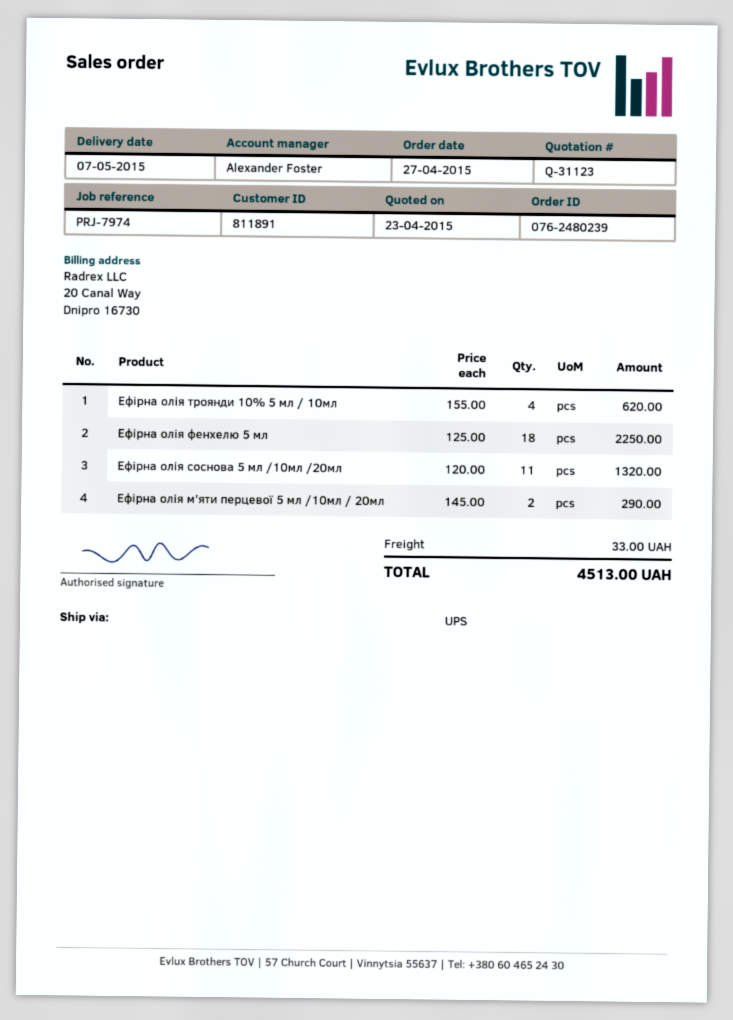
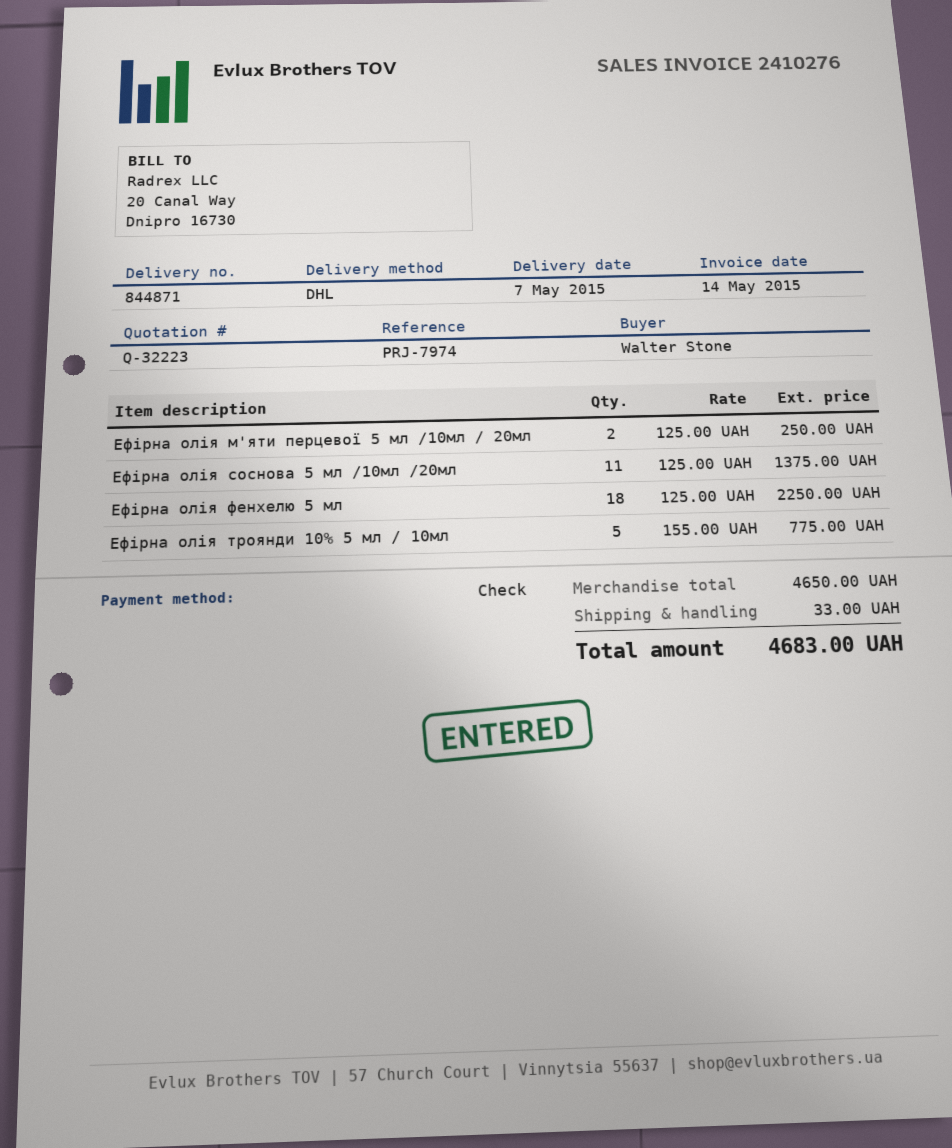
quote number: Q-31123 -> Q-32223
shipping method: UPS -> DHL
Ефірна олія троянди 10% 5 мл / 10мл: 4 x 155.00 = 620.00 -> 5 x 155.00 = 775.00
Ефірна олія соснова 5 мл /10мл /20мл: 11 x 120.00 = 1320.00 -> 11 x 125.00 = 1375.00
Ефірна олія м'яти перцевої 5 мл /10мл / 20мл: 2 x 145.00 = 290.00 -> 2 x 125.00 = 250.00
total: 4513.00 -> 4683.00

